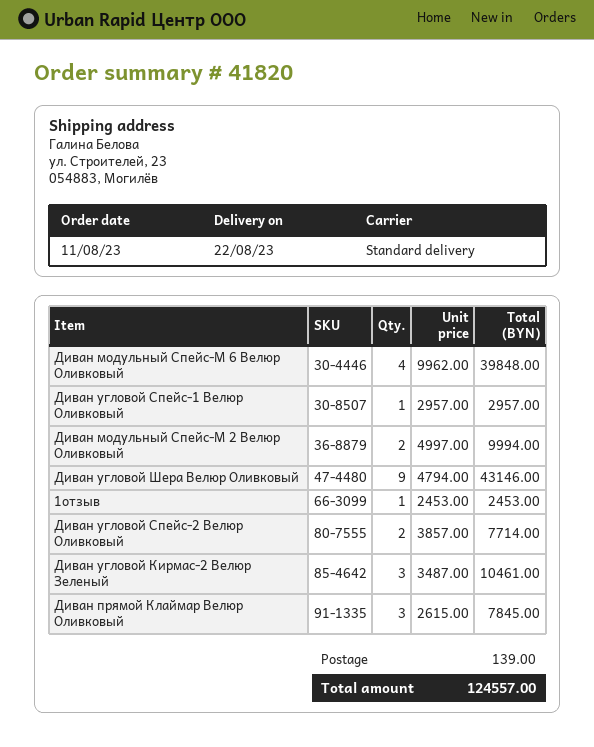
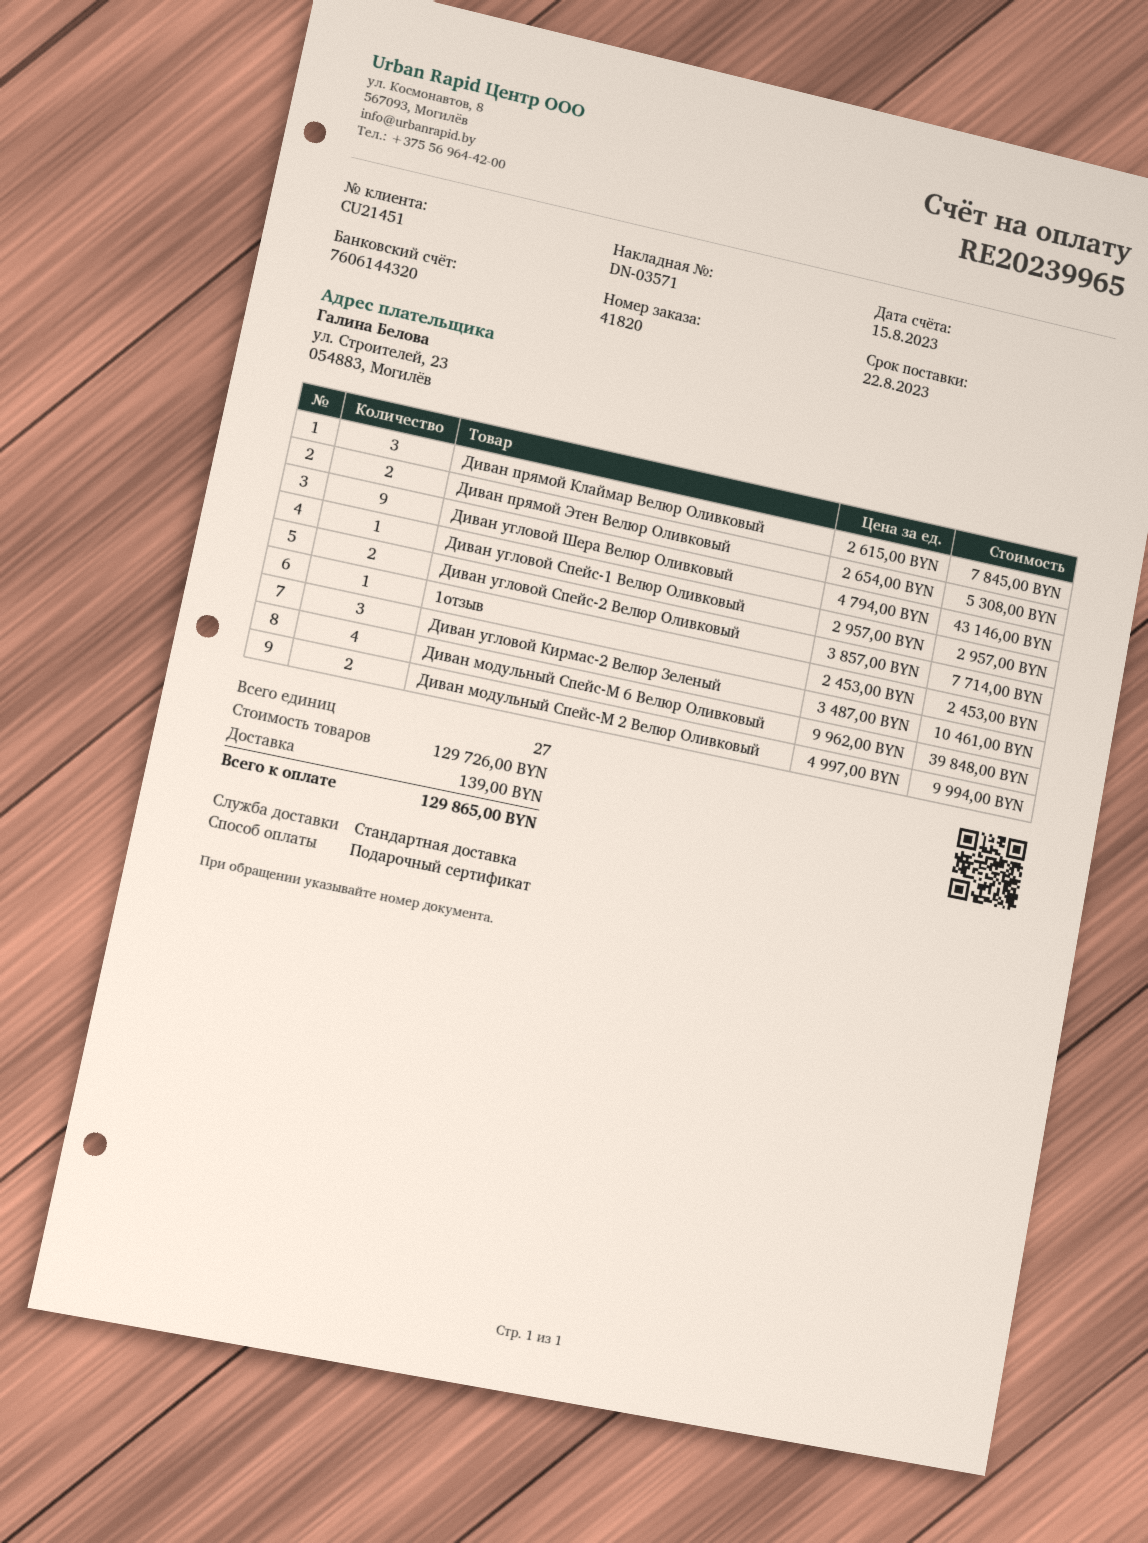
Диван прямой Этен Велюр Оливковый: none -> 2 x 2654.00 = 5308.00
total: 124557.00 -> 129865.00

